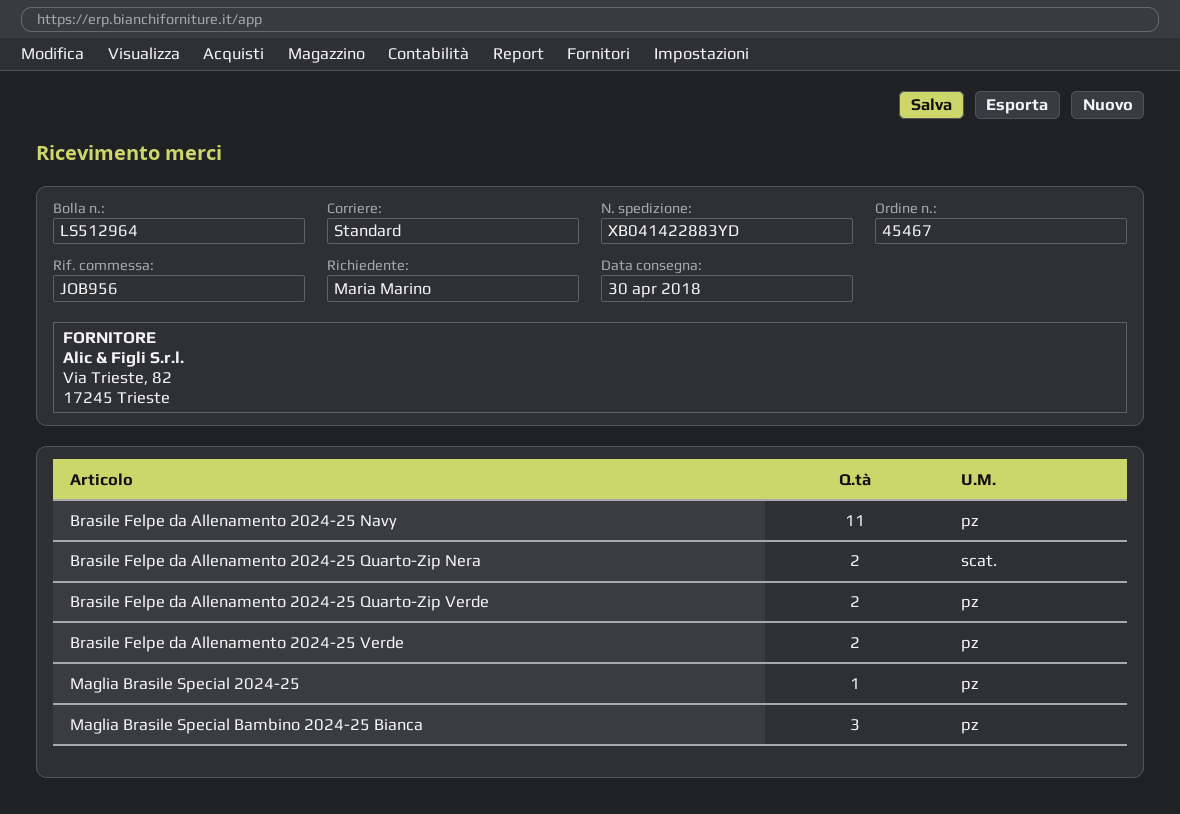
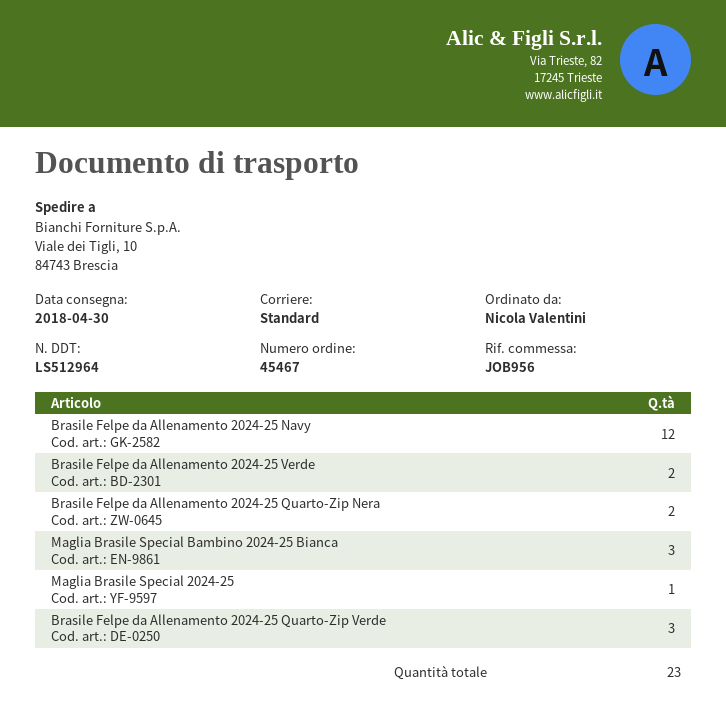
ordered by: Maria Marino -> Nicola Valentini
Brasile Felpe da Allenamento 2024-25 Navy: 11 -> 12
Brasile Felpe da Allenamento 2024-25 Quarto-Zip Verde: 2 -> 3

